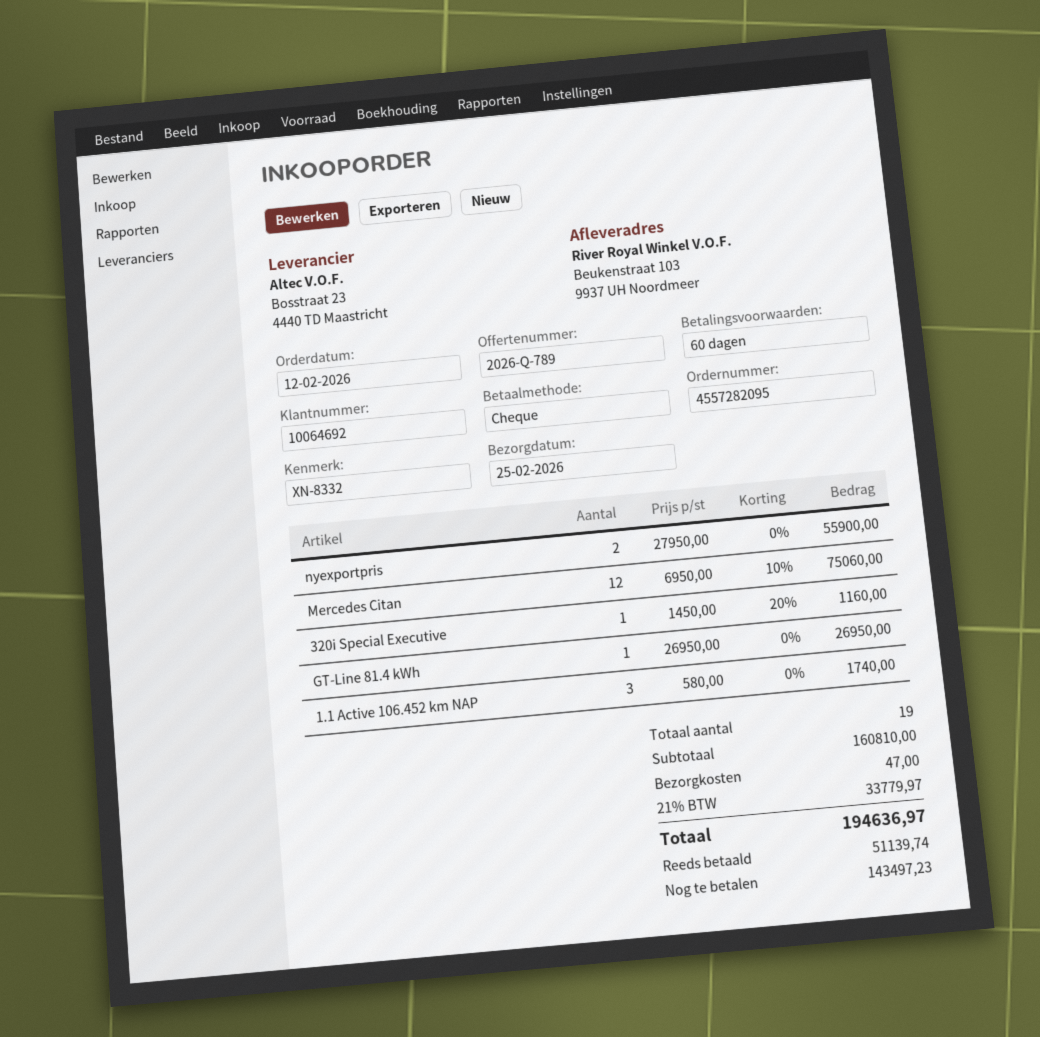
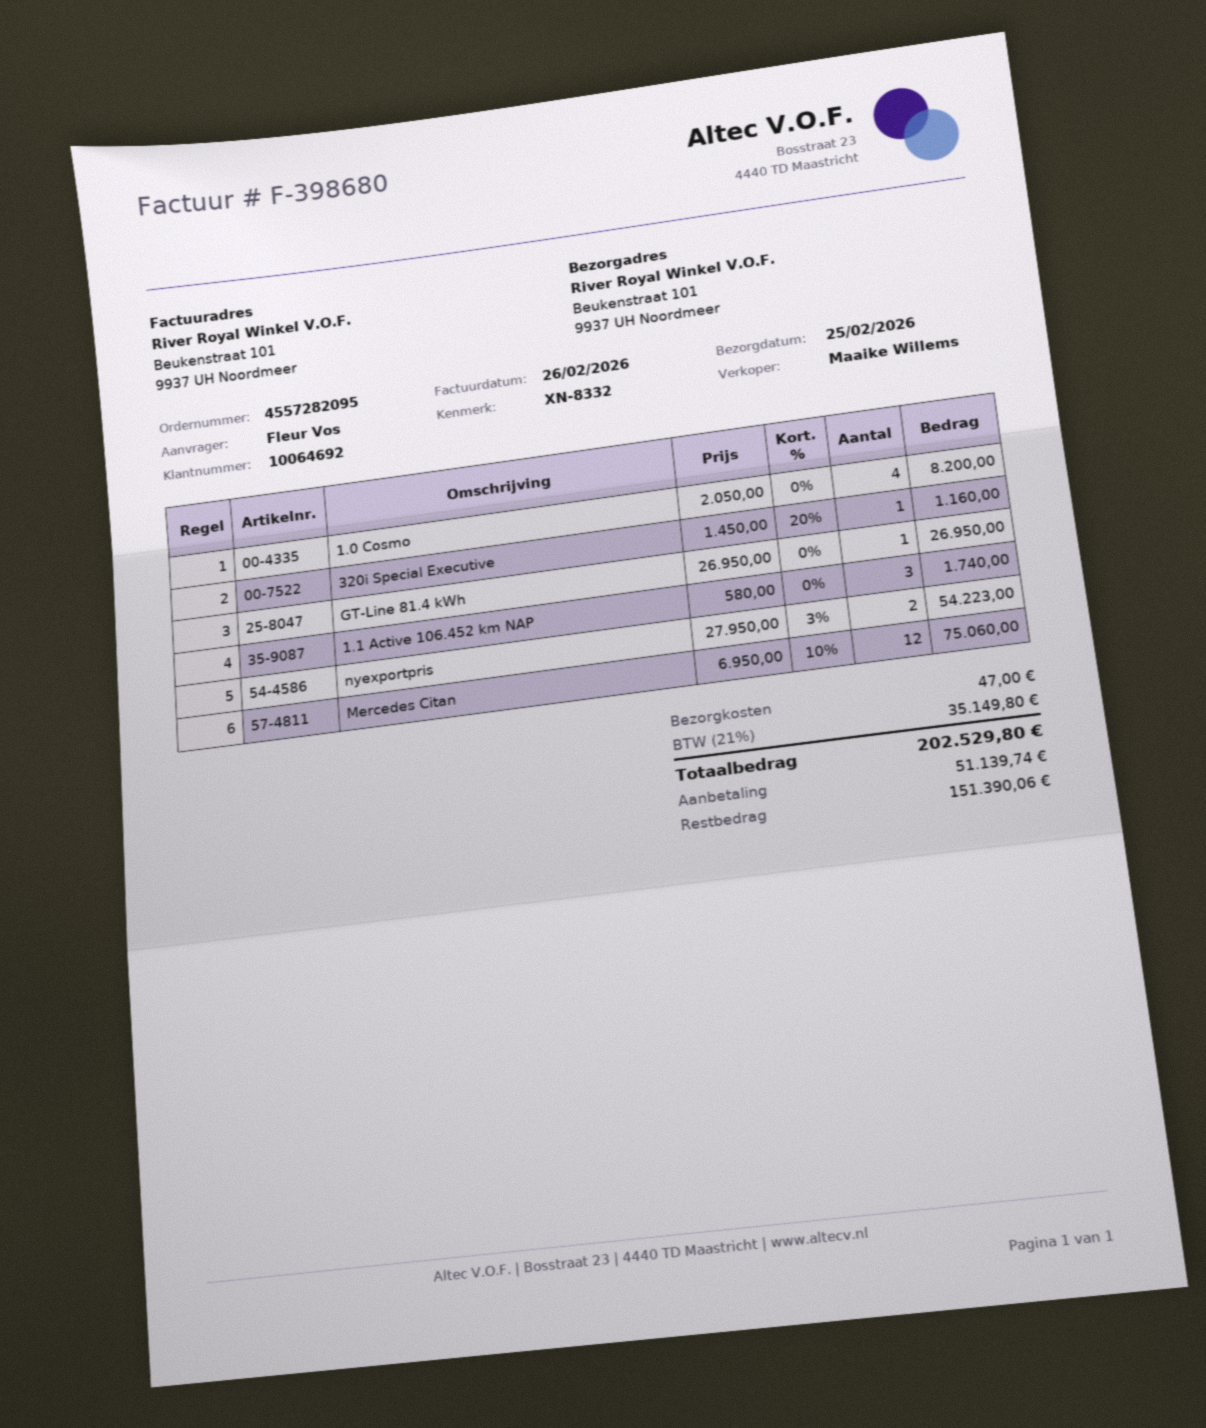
ship to: Beukenstraat 103, 9937 UH Noordmeer -> Beukenstraat 101, 9937 UH Noordmeer
nyexportpris: 2 x 27950.00 = 55900.00 -> 2 x 27950.00 - 3% = 54223.00
1.0 Cosmo: none -> 4 x 2050.00 = 8200.00
tax: 21% = 33779.97 -> 21% = 35149.80
total: 194636.97 -> 202529.80
balance: 143497.23 -> 151390.06

